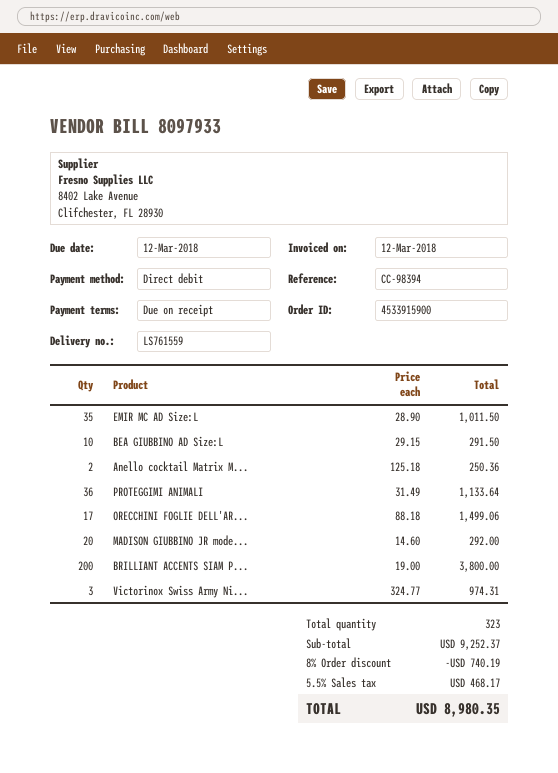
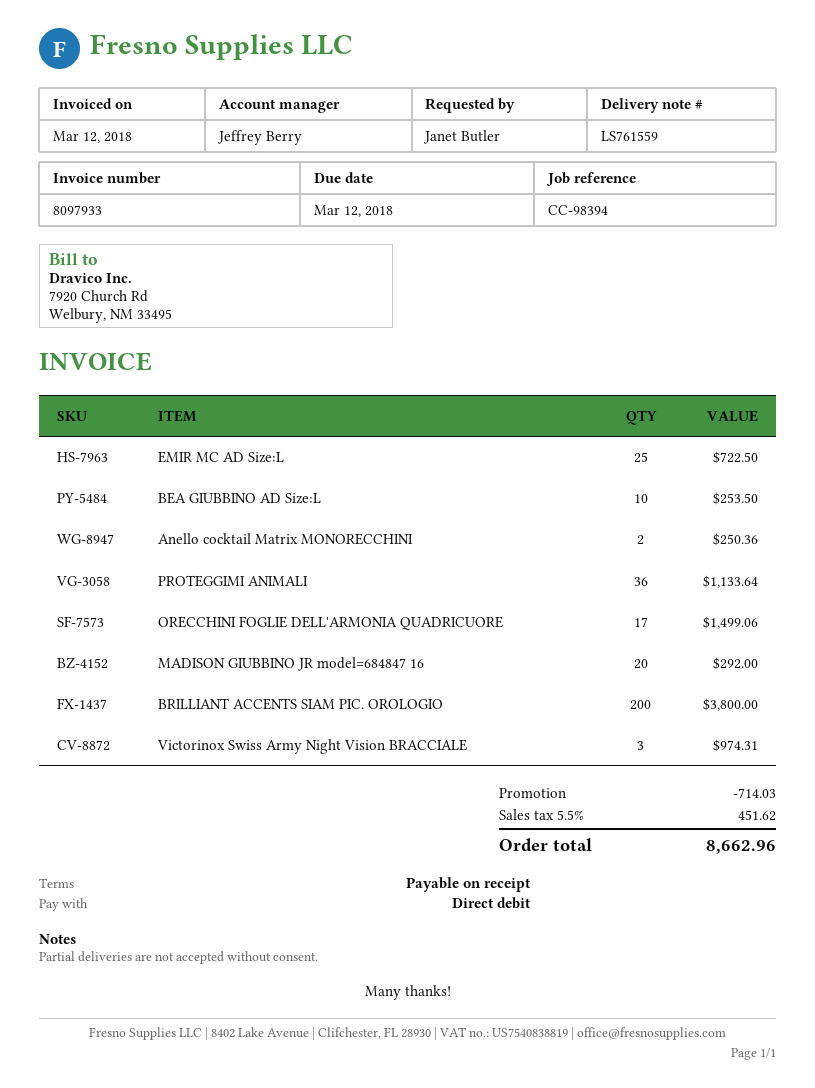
EMIR MC AD Size:L: 35 for 1011.50 -> 25 for 722.50
BEA GIUBBINO AD Size:L: 10 for 291.50 -> 10 for 253.50
discount: 740.19 -> 714.03
tax: 5.5% = 468.17 -> 5.5% = 451.62
total: 8980.35 -> 8662.96

